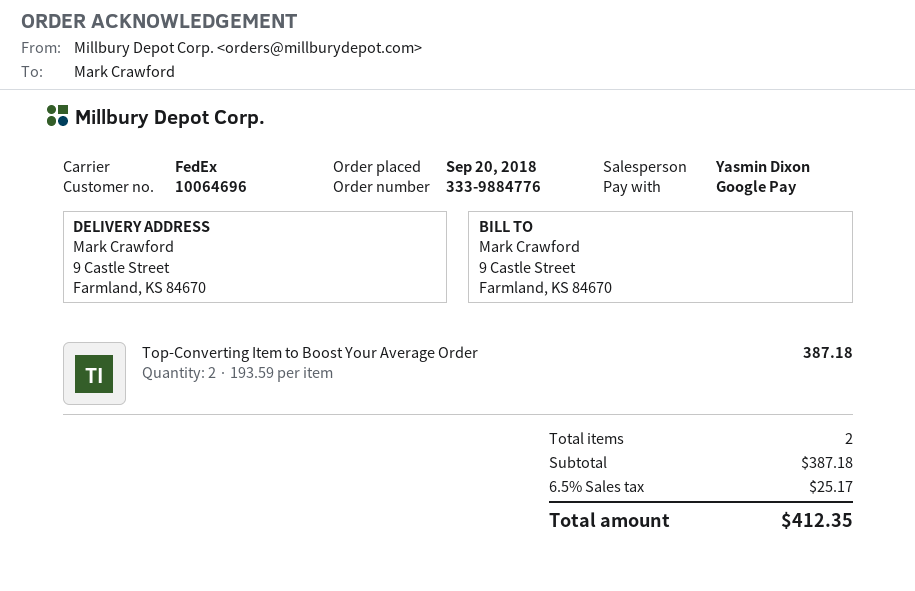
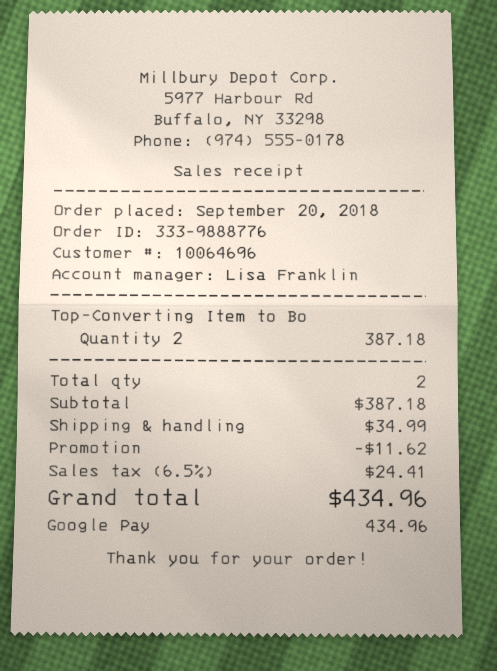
order number: 333-9884776 -> 333-9888776
sales rep: Yasmin Dixon -> Lisa Franklin
discount: none -> 11.62
shipping: none -> 34.99
tax: 6.5% = 25.17 -> 6.5% = 24.41
total: 412.35 -> 434.96

